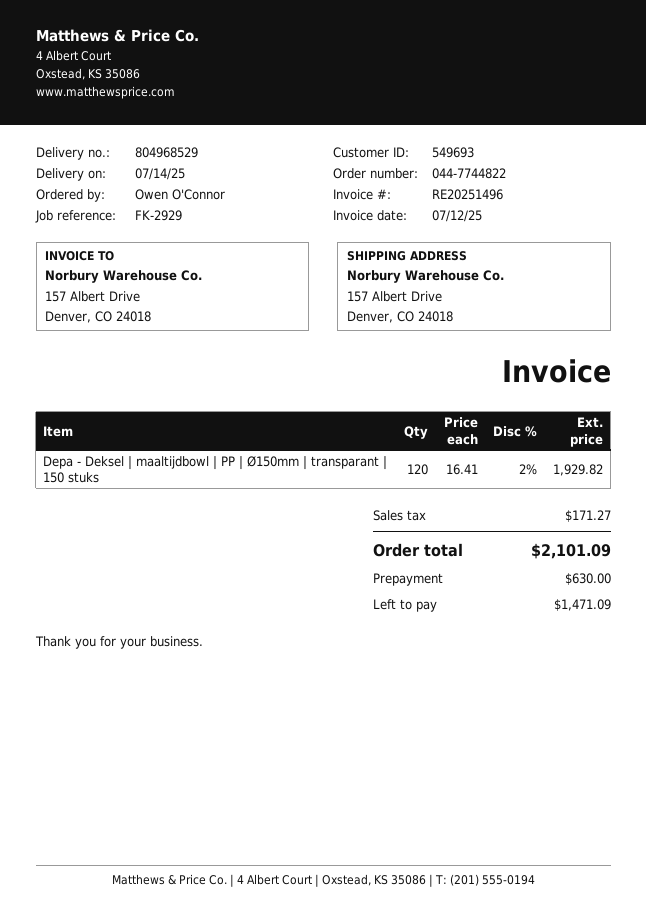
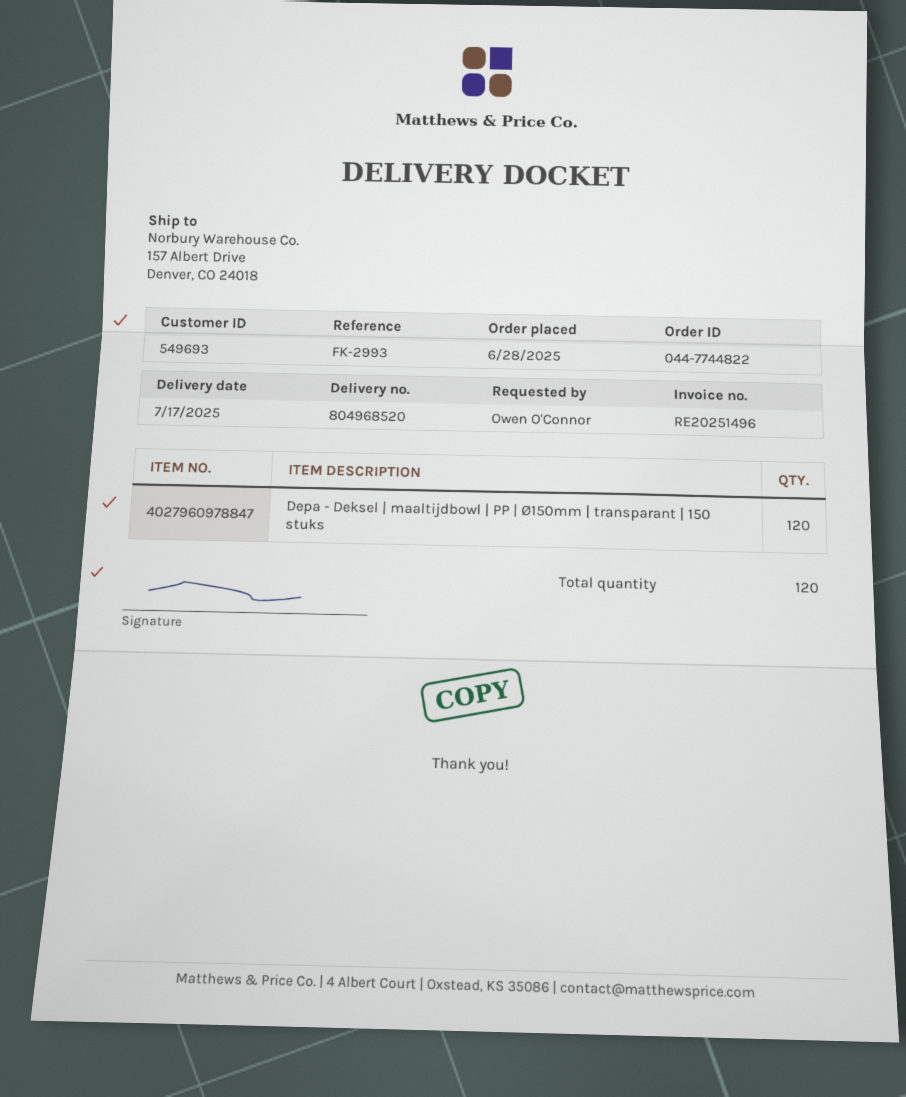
delivery note number: 804968529 -> 804968520
delivery date: 2025-07-14 -> 2025-07-17
reference: FK-2929 -> FK-2993

